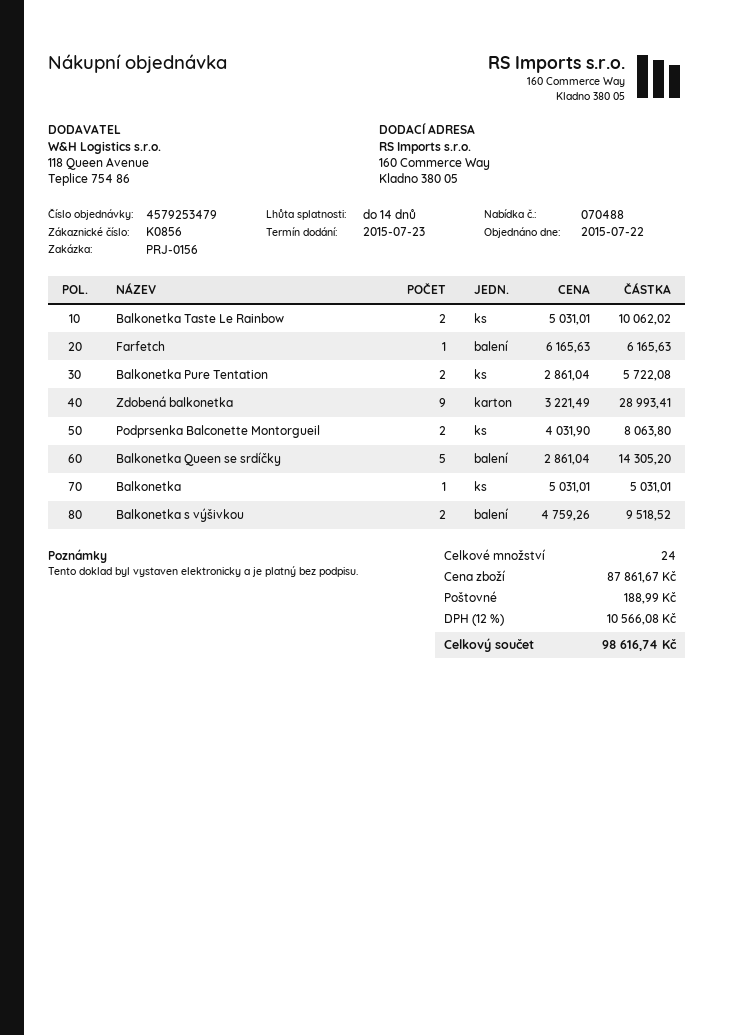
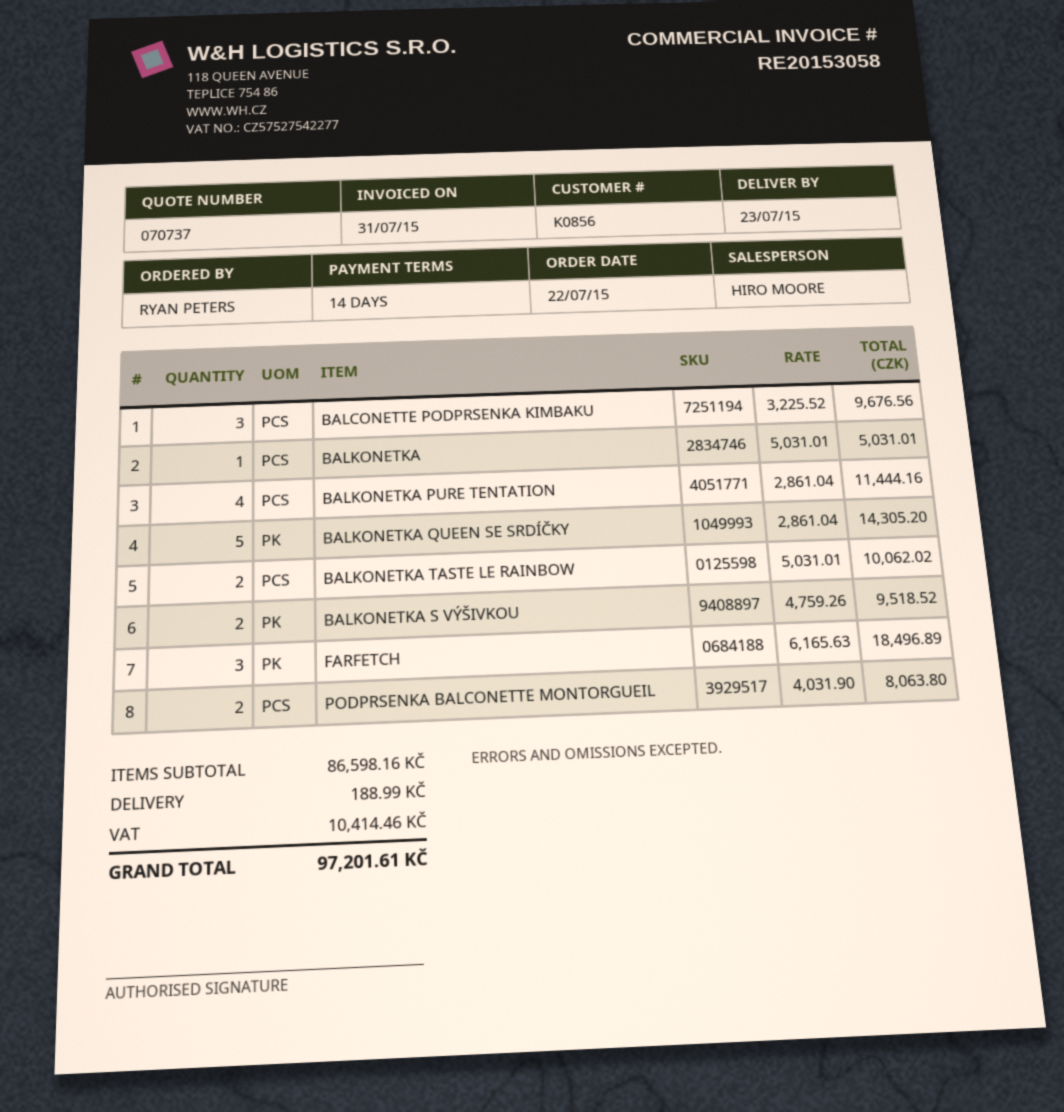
quote number: 070488 -> 070737
Farfetch: 1 x 6165.63 = 6165.63 -> 3 x 6165.63 = 18496.89
Balkonetka Pure Tentation: 2 x 2861.04 = 5722.08 -> 4 x 2861.04 = 11444.16
Zdobená balkonetka: 9 x 3221.49 = 28993.41 -> none
BALCONETTE PODPRSENKA KIMBAKU: none -> 3 x 3225.52 = 9676.56
subtotal: 87861.67 -> 86598.16
tax: 10566.08 -> 10414.46
total: 98616.74 -> 97201.61

